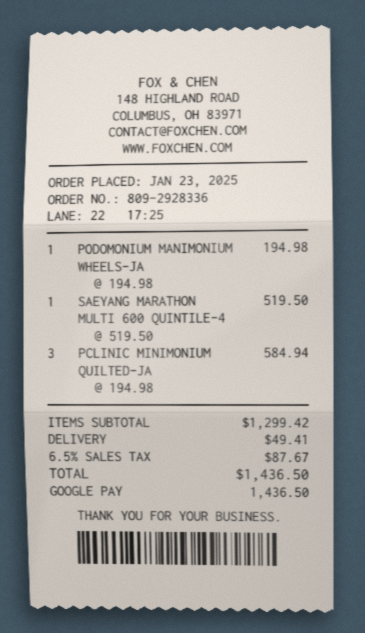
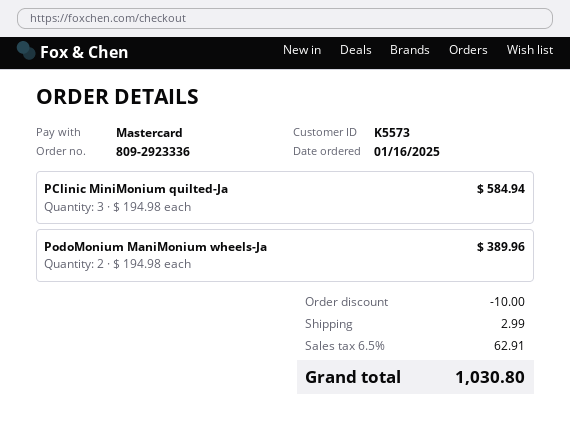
order number: 809-2928336 -> 809-2923336
order date: 2025-01-23 -> 2025-01-16
payment method: Google Pay -> Mastercard
PODOMONIUM MANIMONIUM WHEELS-JA: 1 x 194.98 = 194.98 -> 2 x 194.98 = 389.96
SAEYANG MARATHON MULTI 600 QUINTILE-4: 1 x 519.50 = 519.50 -> none
discount: none -> 10.00
shipping: 49.41 -> 2.99
tax: 6.5% = 87.67 -> 6.5% = 62.91
total: 1436.50 -> 1030.80

